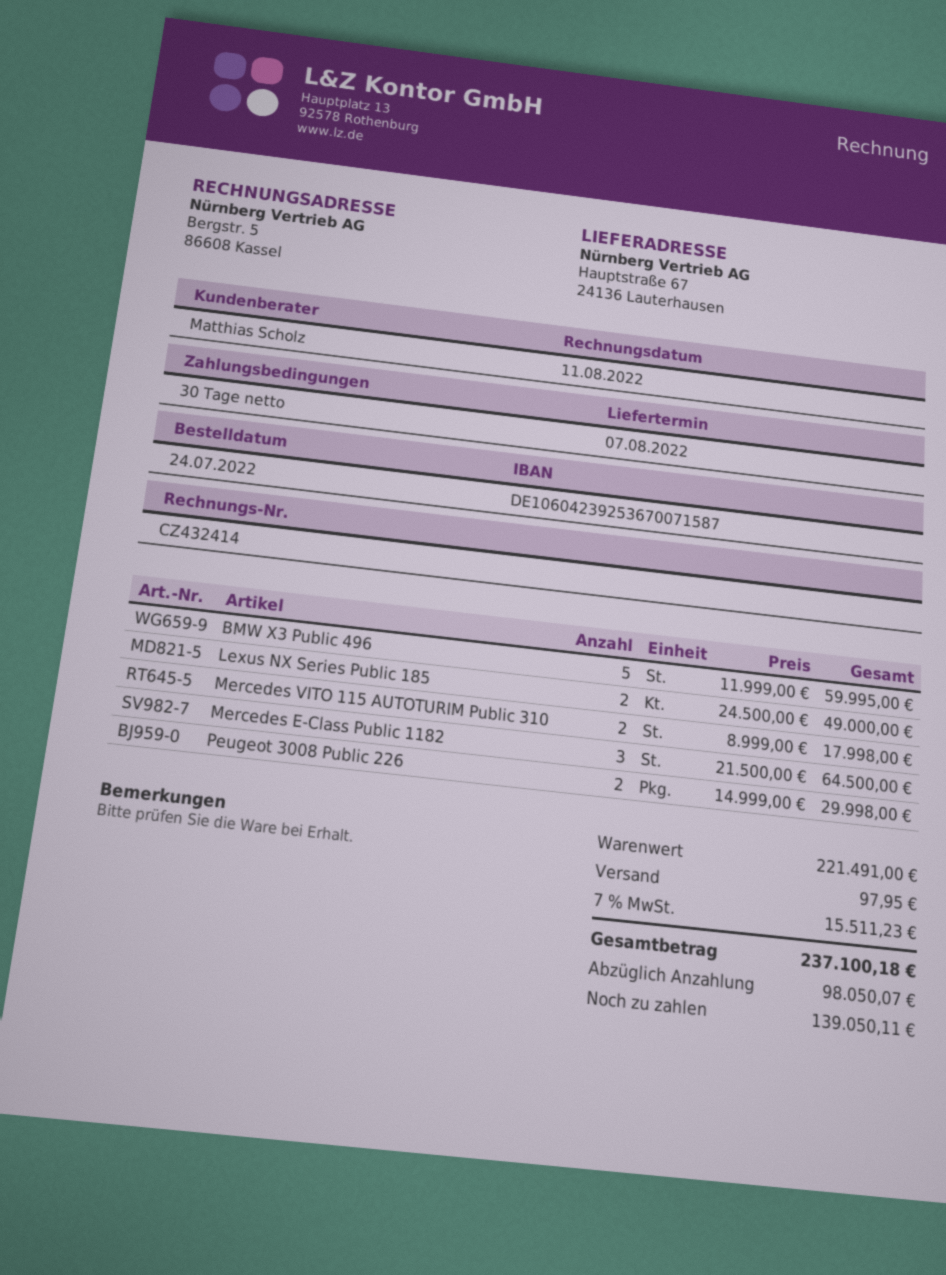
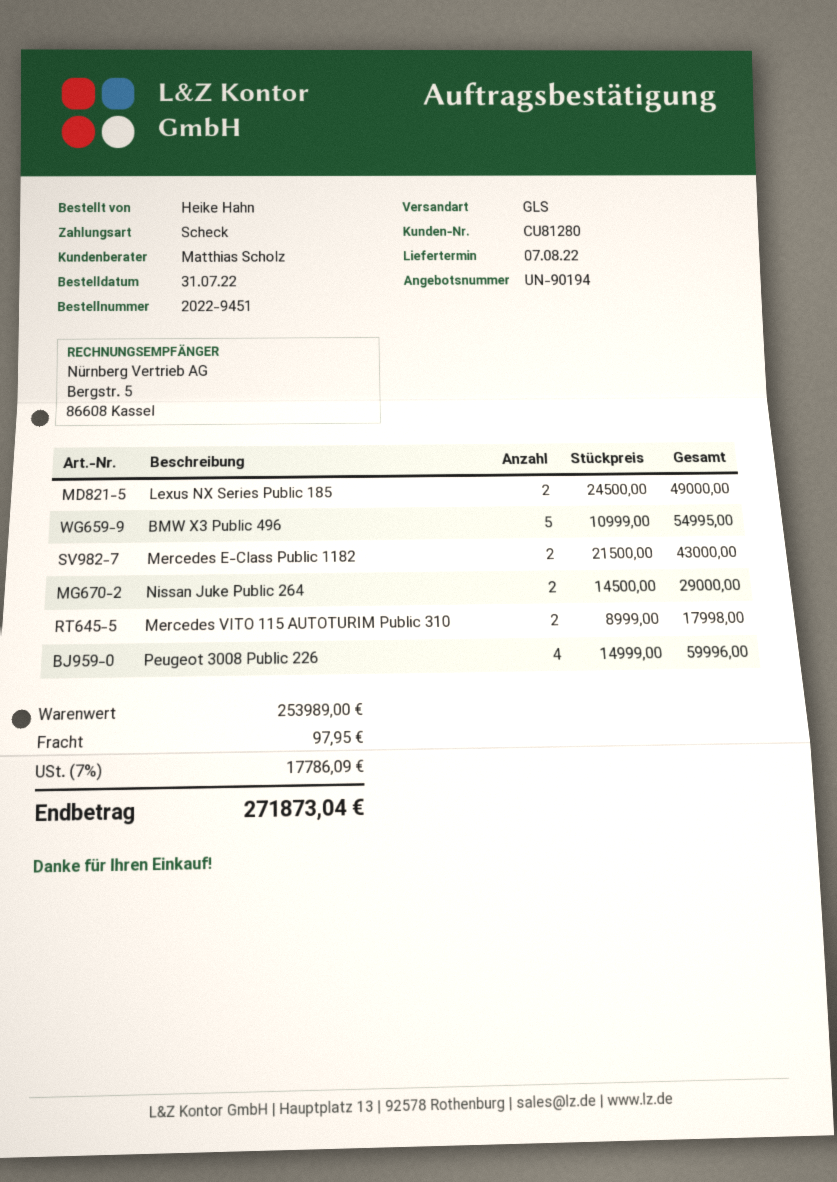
order date: 2022-07-24 -> 2022-07-31
BMW X3 Public 496: 5 x 11999.00 = 59995.00 -> 5 x 10999.00 = 54995.00
Mercedes E-Class Public 1182: 3 x 21500.00 = 64500.00 -> 2 x 21500.00 = 43000.00
Peugeot 3008 Public 226: 2 x 14999.00 = 29998.00 -> 4 x 14999.00 = 59996.00
Nissan Juke Public 264: none -> 2 x 14500.00 = 29000.00
subtotal: 221491.00 -> 253989.00
tax: 7% = 15511.23 -> 7% = 17786.09
total: 237100.18 -> 271873.04

